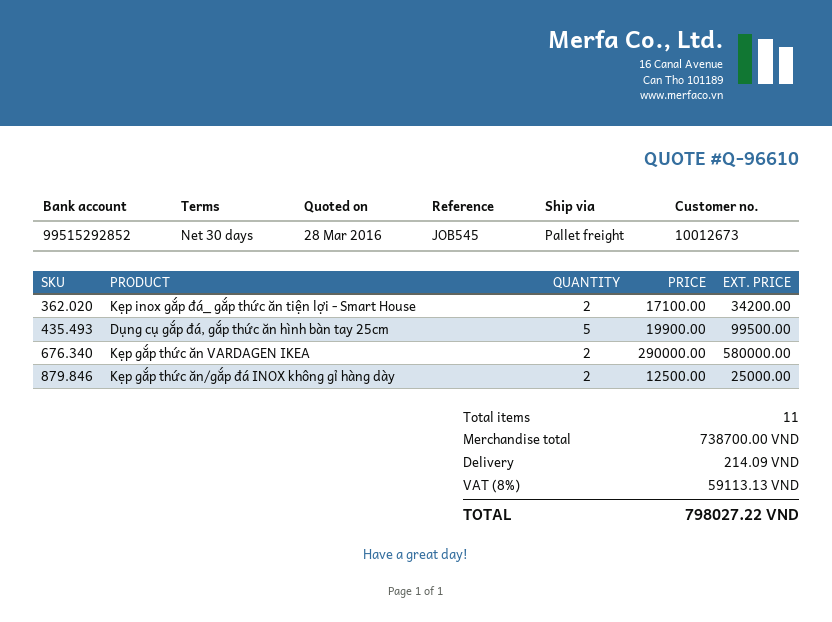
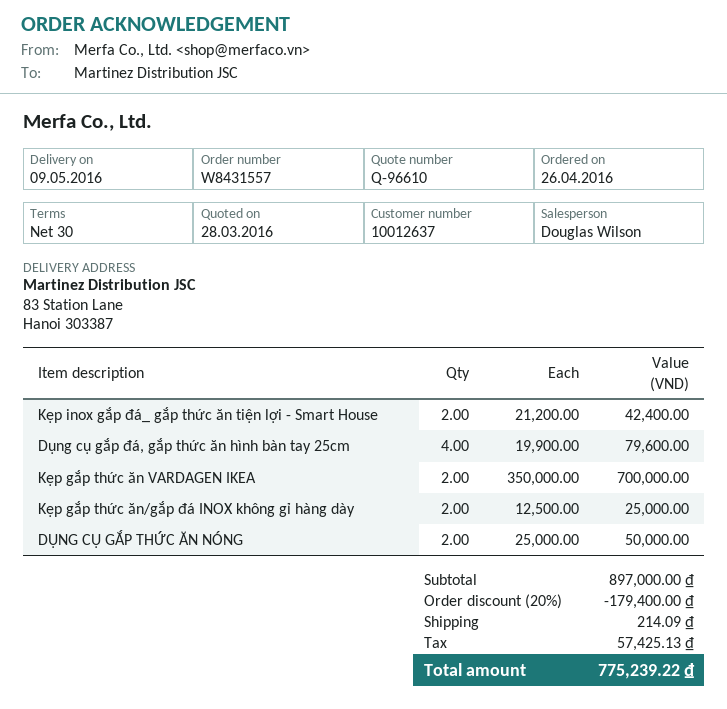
customer number: 10012673 -> 10012637
Kẹp inox gắp đá_ gắp thức ăn tiện lợi - Smart House: 2 x 17100.00 = 34200.00 -> 2 x 21200.00 = 42400.00
Dụng cụ gắp đá, gắp thức ăn hình bàn tay 25cm: 5 x 19900.00 = 99500.00 -> 4 x 19900.00 = 79600.00
Kẹp gắp thức ăn VARDAGEN IKEA: 2 x 290000.00 = 580000.00 -> 2 x 350000.00 = 700000.00
DỤNG CỤ GẮP THỨC ĂN NÓNG: none -> 2 x 25000.00 = 50000.00
subtotal: 738700.00 -> 897000.00
discount: none -> 20% = 179400.00
tax: 59113.13 -> 57425.13
total: 798027.22 -> 775239.22

